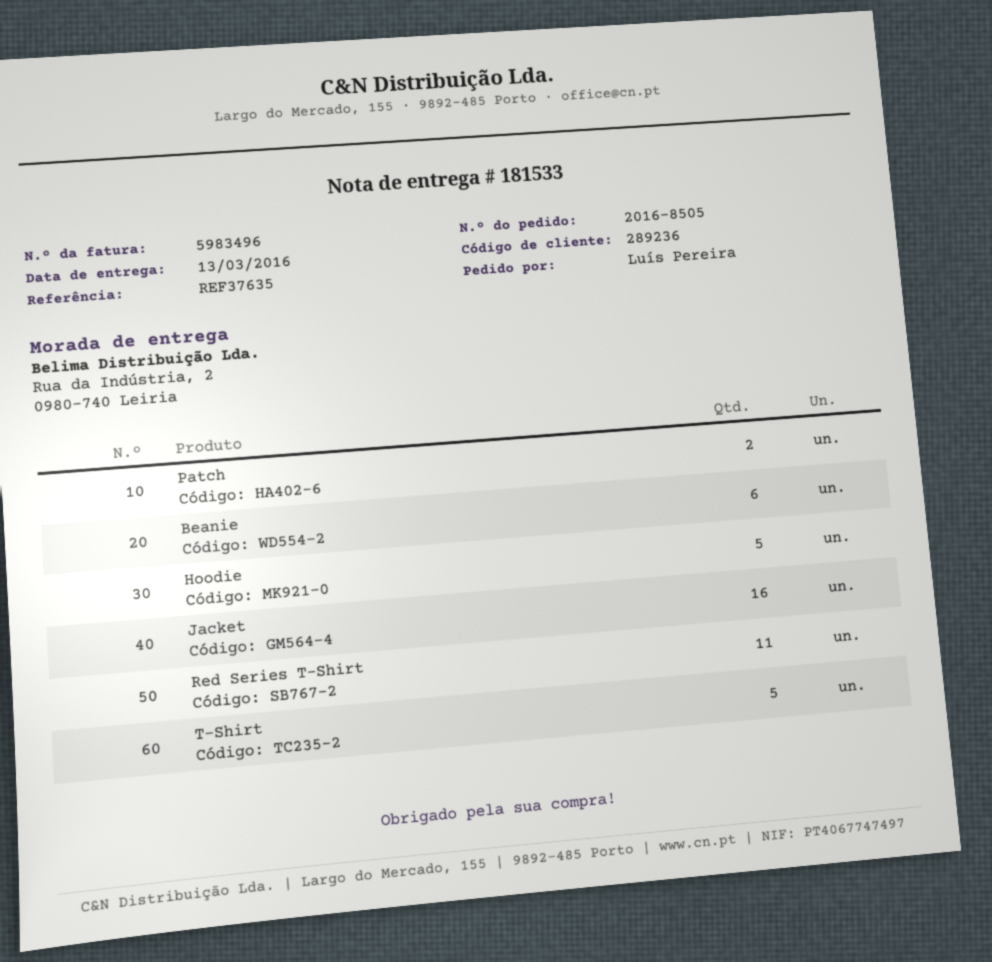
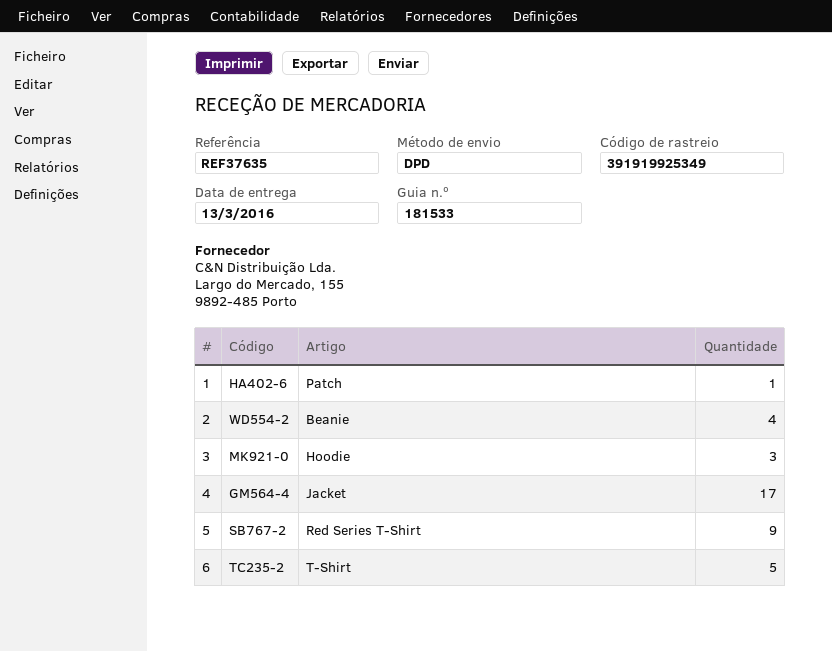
Patch: 2 -> 1
Beanie: 6 -> 4
Hoodie: 5 -> 3
Jacket: 16 -> 17
Red Series T-Shirt: 11 -> 9

